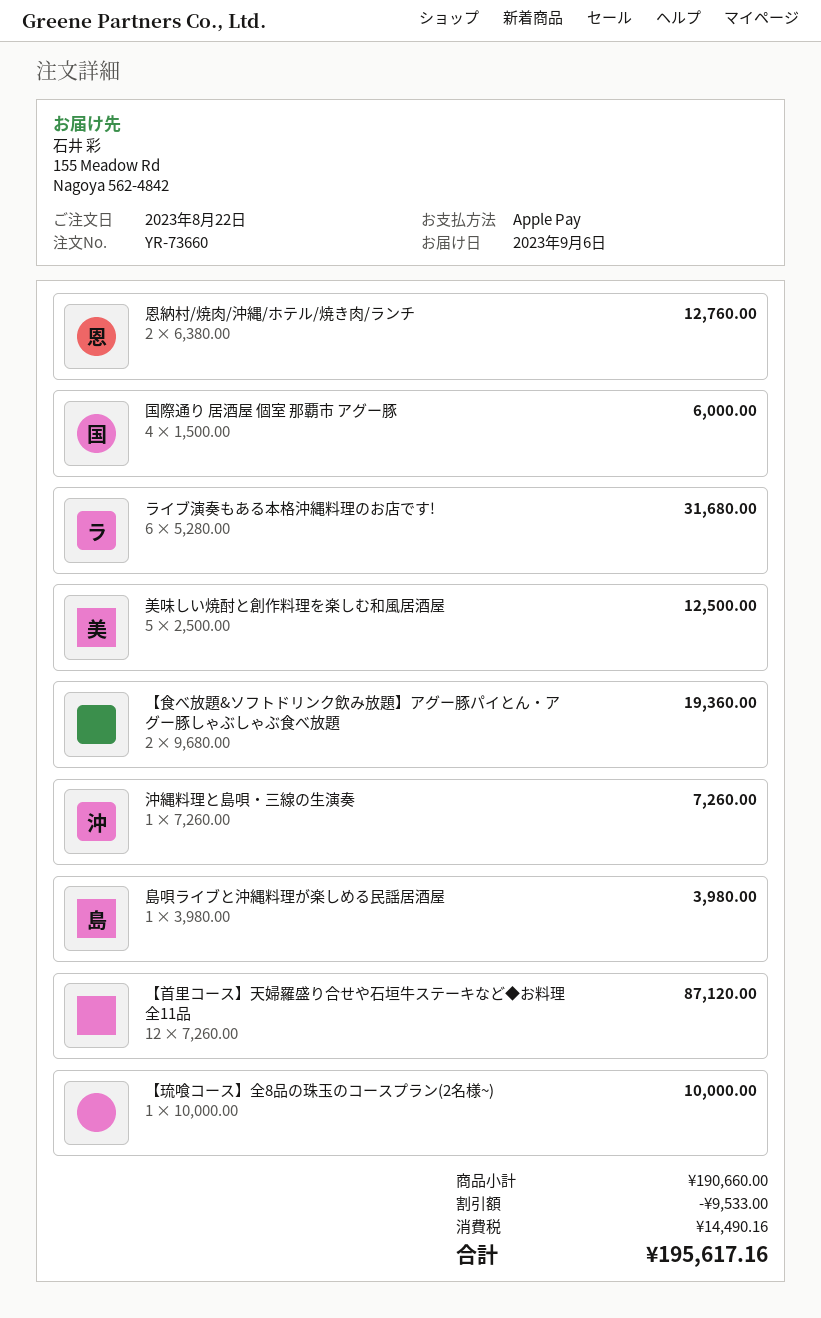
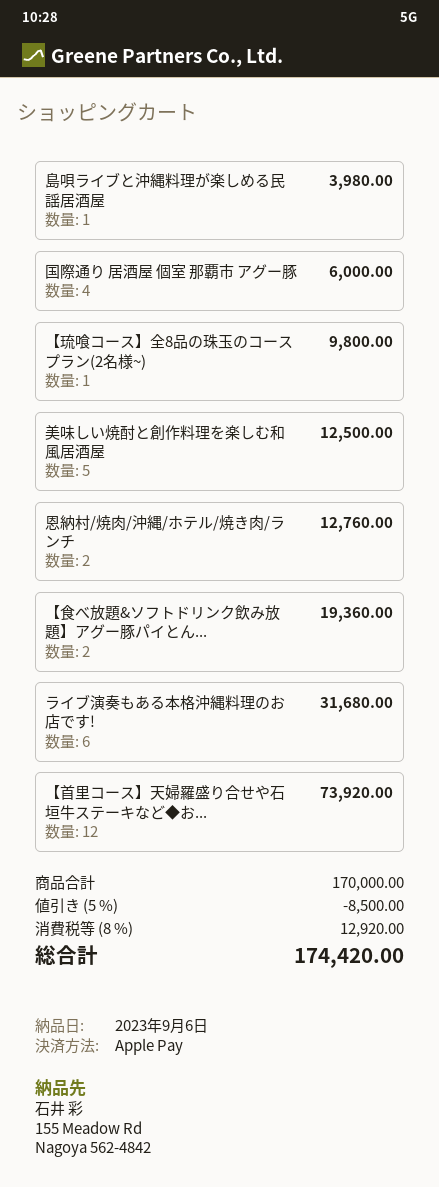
沖縄料理と島唄・三線の生演奏: 1 for 7260.00 -> none
【首里コース】天婦羅盛り合せや石垣牛ステーキなど◆お料理全11品: 12 for 87120.00 -> 12 for 73920.00
【琉喰コース】全8品の珠玉のコースプラン(2名様~): 1 for 10000.00 -> 1 for 9800.00
subtotal: 190660.00 -> 170000.00
discount: 9533.00 -> 8500.00
tax: 14490.16 -> 12920.00
total: 195617.16 -> 174420.00

